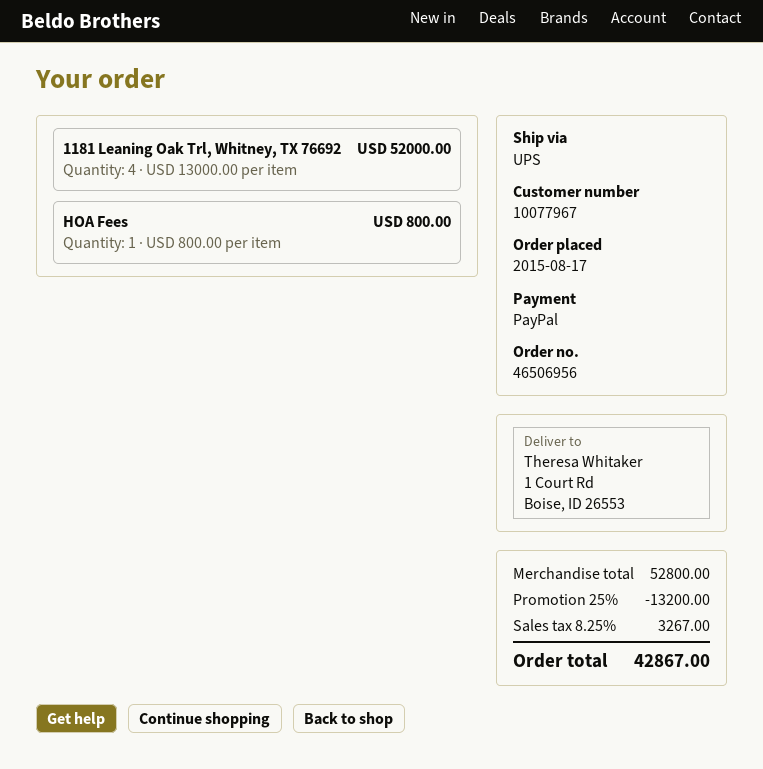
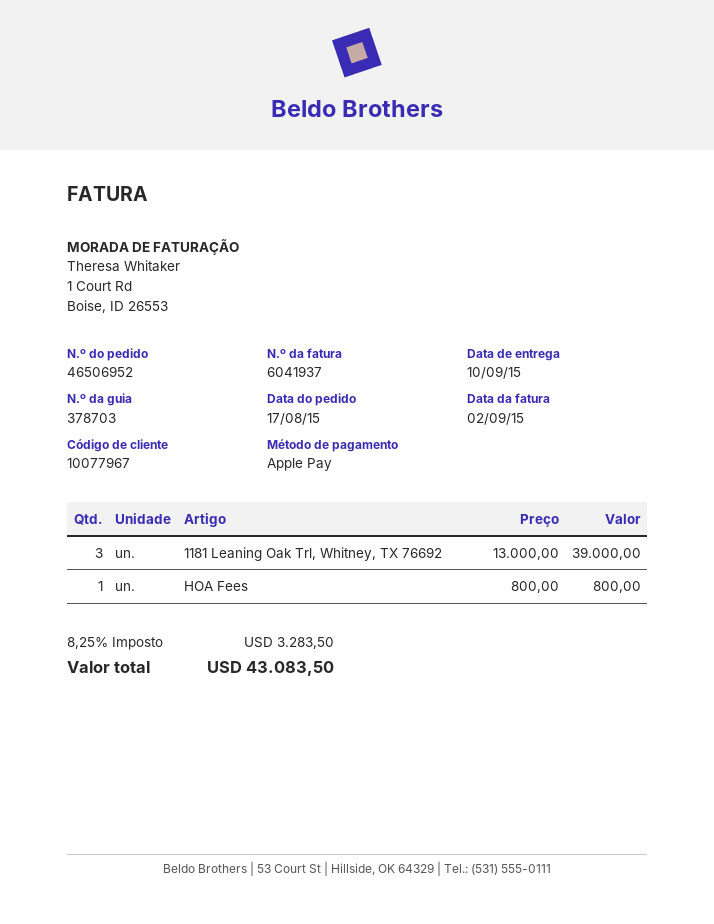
order number: 46506956 -> 46506952
payment method: PayPal -> Apple Pay
1181 Leaning Oak Trl, Whitney, TX 76692: 4 x 13000.00 = 52000.00 -> 3 x 13000.00 = 39000.00
discount: 25% = 13200.00 -> none
tax: 8.25% = 3267.00 -> 8.25% = 3283.50
total: 42867.00 -> 43083.50

